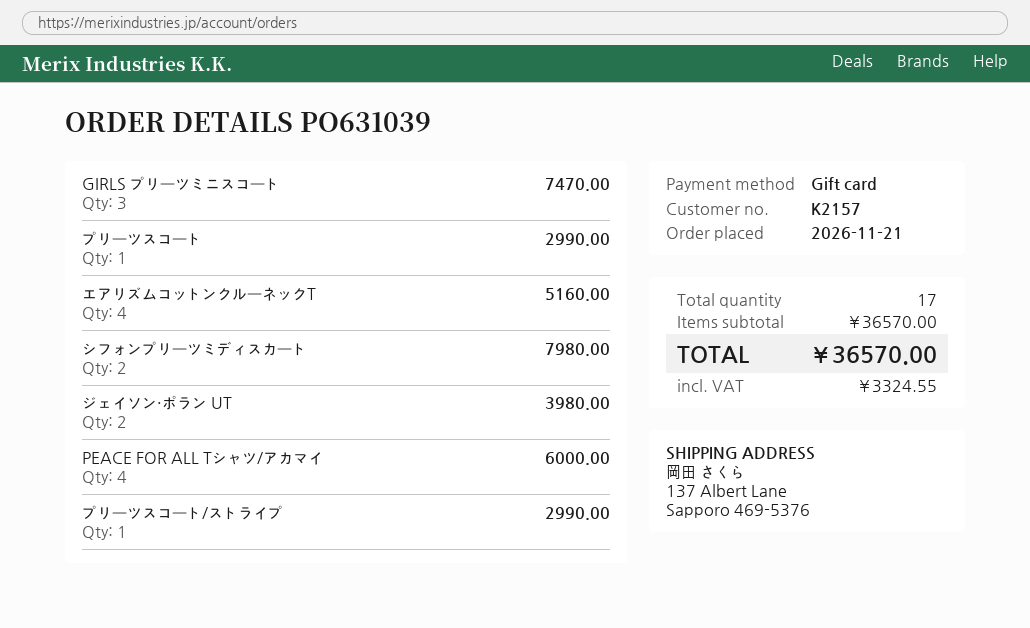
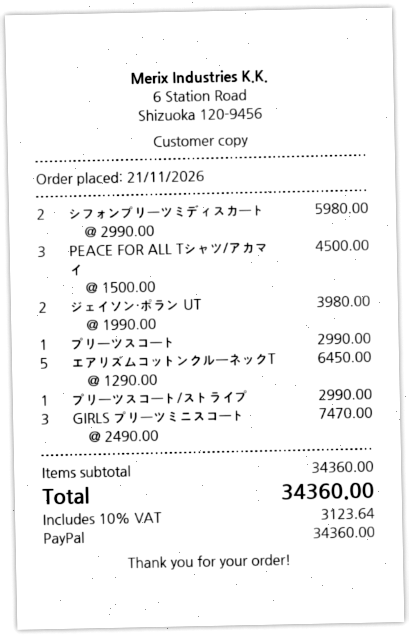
payment method: gift card -> PayPal
エアリズムコットンクルーネックT: 4 for 5160.00 -> 5 for 6450.00
シフォンプリーツミディスカート: 2 for 7980.00 -> 2 for 5980.00
PEACE FOR ALL Tシャツ/アカマイ: 4 for 6000.00 -> 3 for 4500.00
subtotal: 36570.00 -> 34360.00
tax: 3324.55 -> 3123.64
total: 36570.00 -> 34360.00

